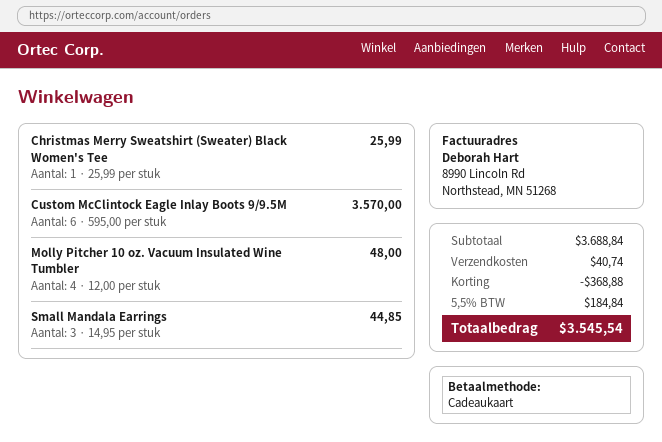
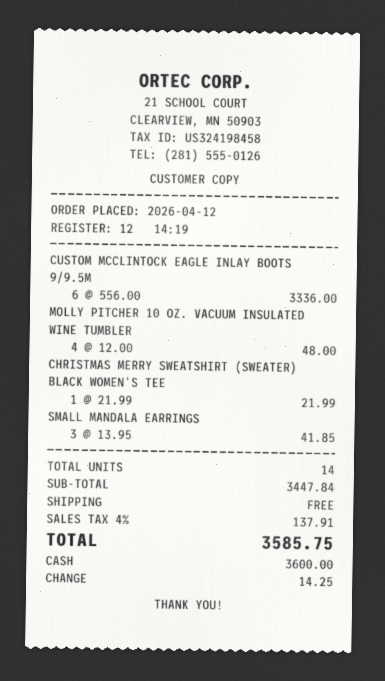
payment method: gift card -> cash
Christmas Merry Sweatshirt (Sweater) Black Women's Tee: 1 x 25.99 = 25.99 -> 1 x 21.99 = 21.99
Custom McClintock Eagle Inlay Boots 9/9.5M: 6 x 595.00 = 3570.00 -> 6 x 556.00 = 3336.00
Small Mandala Earrings: 3 x 14.95 = 44.85 -> 3 x 13.95 = 41.85
subtotal: 3688.84 -> 3447.84
discount: 368.88 -> none
shipping: 40.74 -> 0.00
tax: 5.5% = 184.84 -> 4% = 137.91
total: 3545.54 -> 3585.75

